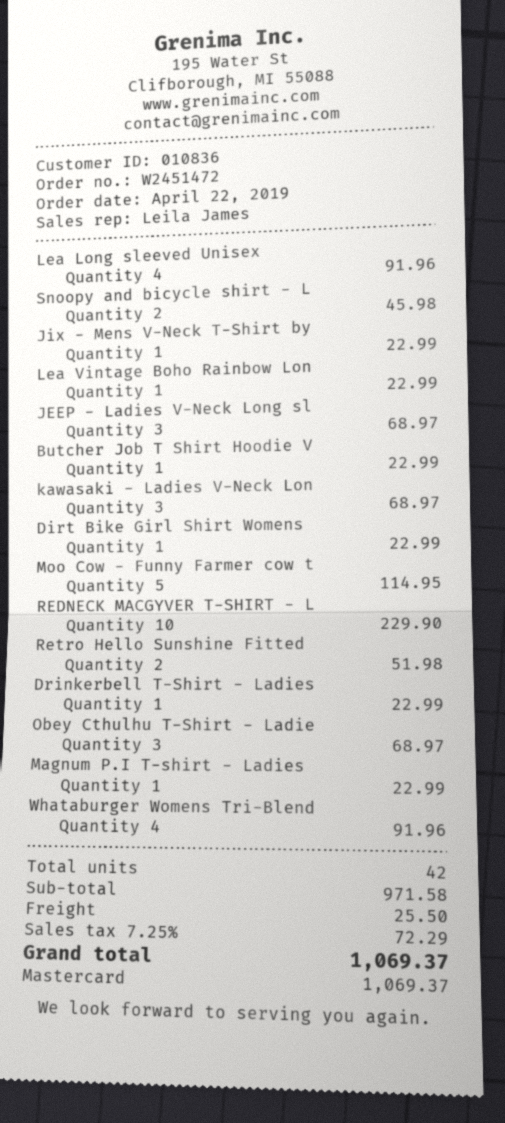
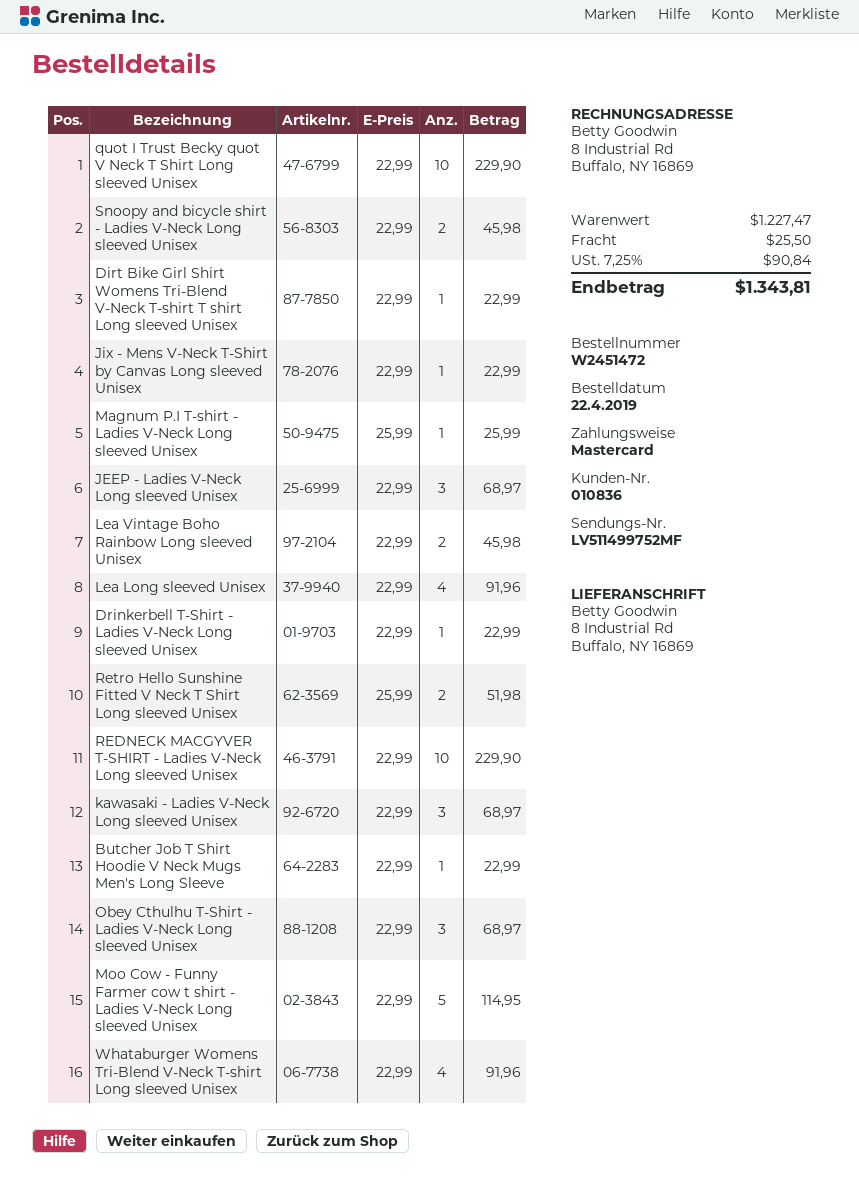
Lea Vintage Boho Rainbow Lon: 1 for 22.99 -> 2 for 45.98
Magnum P.I T-shirt - Ladies: 1 for 22.99 -> 1 for 25.99
quot I Trust Becky quot V Neck T Shirt Long sleeved Unisex: none -> 10 for 229.90
subtotal: 971.58 -> 1227.47
tax: 7.25% = 72.29 -> 7.25% = 90.84
total: 1069.37 -> 1343.81

